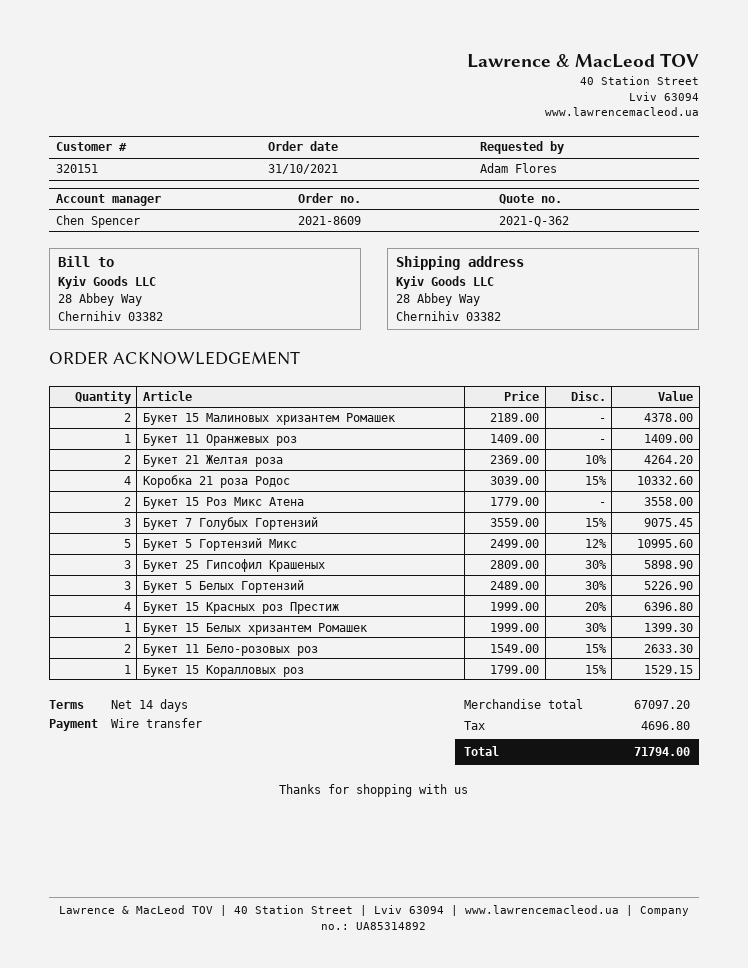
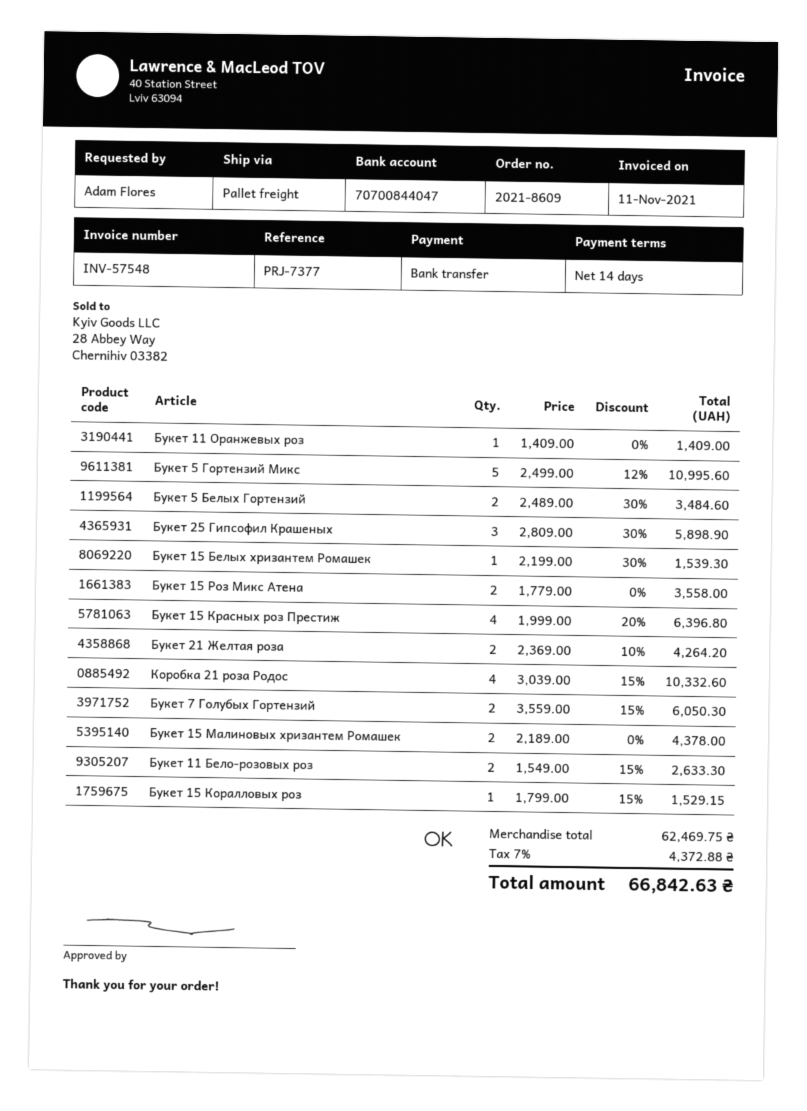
Букет 7 Голубых Гортензий: 3 x 3559.00 - 15% = 9075.45 -> 2 x 3559.00 - 15% = 6050.30
Букет 5 Белых Гортензий: 3 x 2489.00 - 30% = 5226.90 -> 2 x 2489.00 - 30% = 3484.60
Букет 15 Белых хризантем Ромашек: 1 x 1999.00 - 30% = 1399.30 -> 1 x 2199.00 - 30% = 1539.30
subtotal: 67097.20 -> 62469.75
tax: 4696.80 -> 4372.88
total: 71794.00 -> 66842.63

